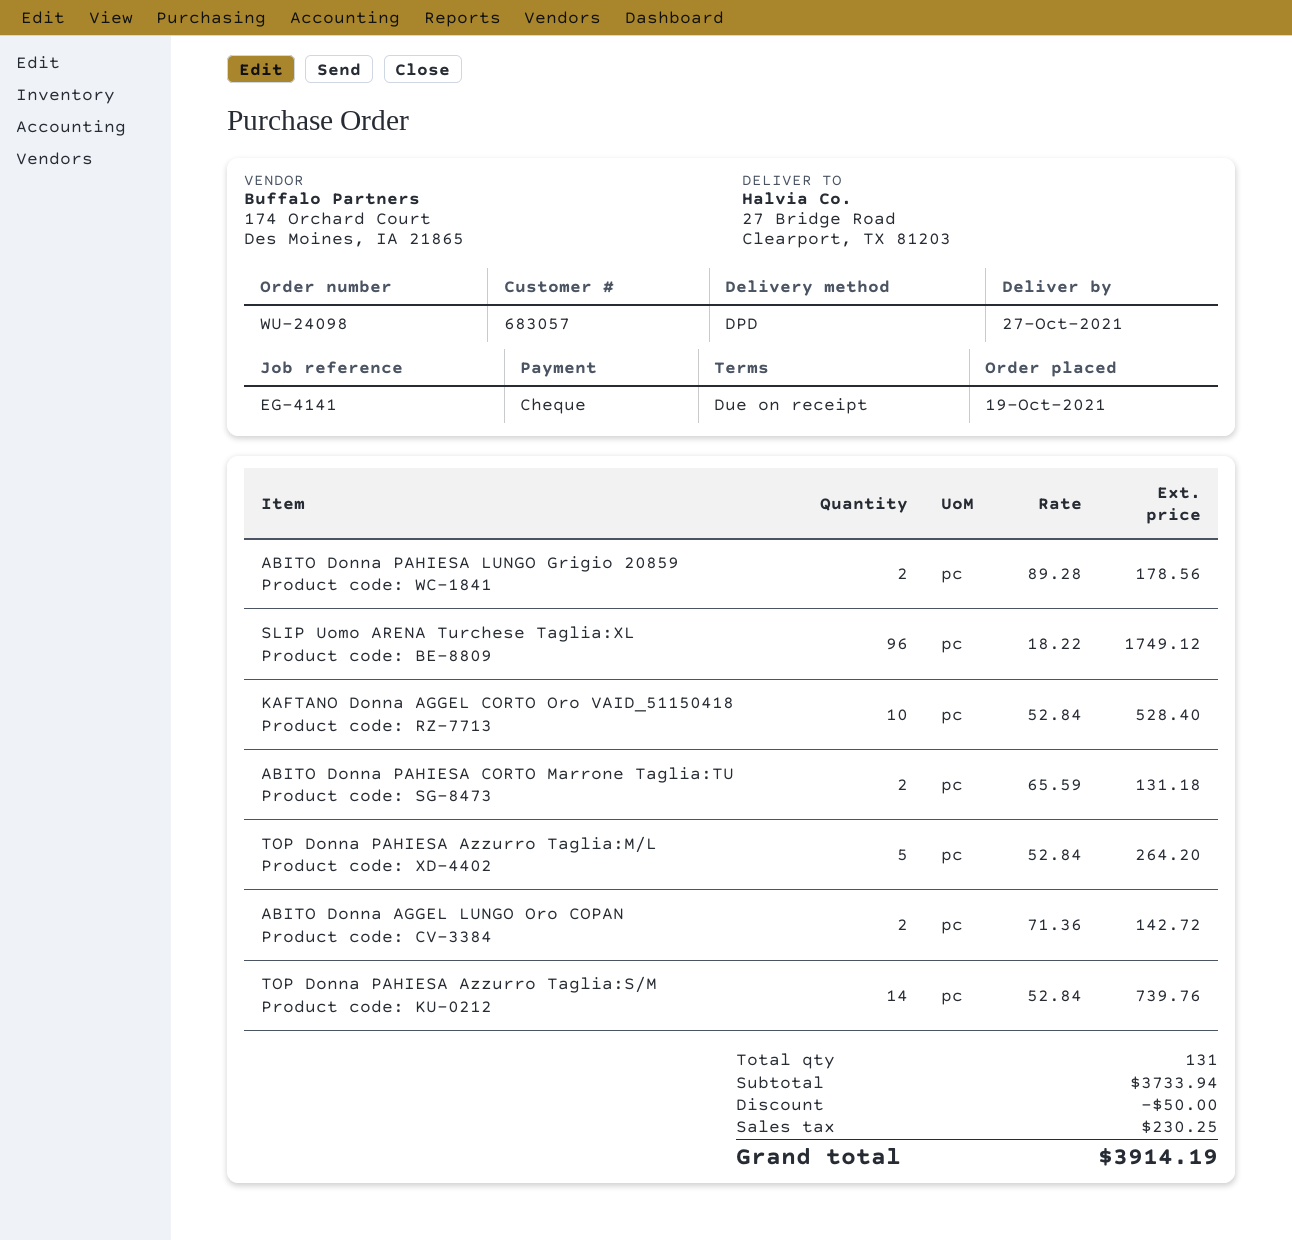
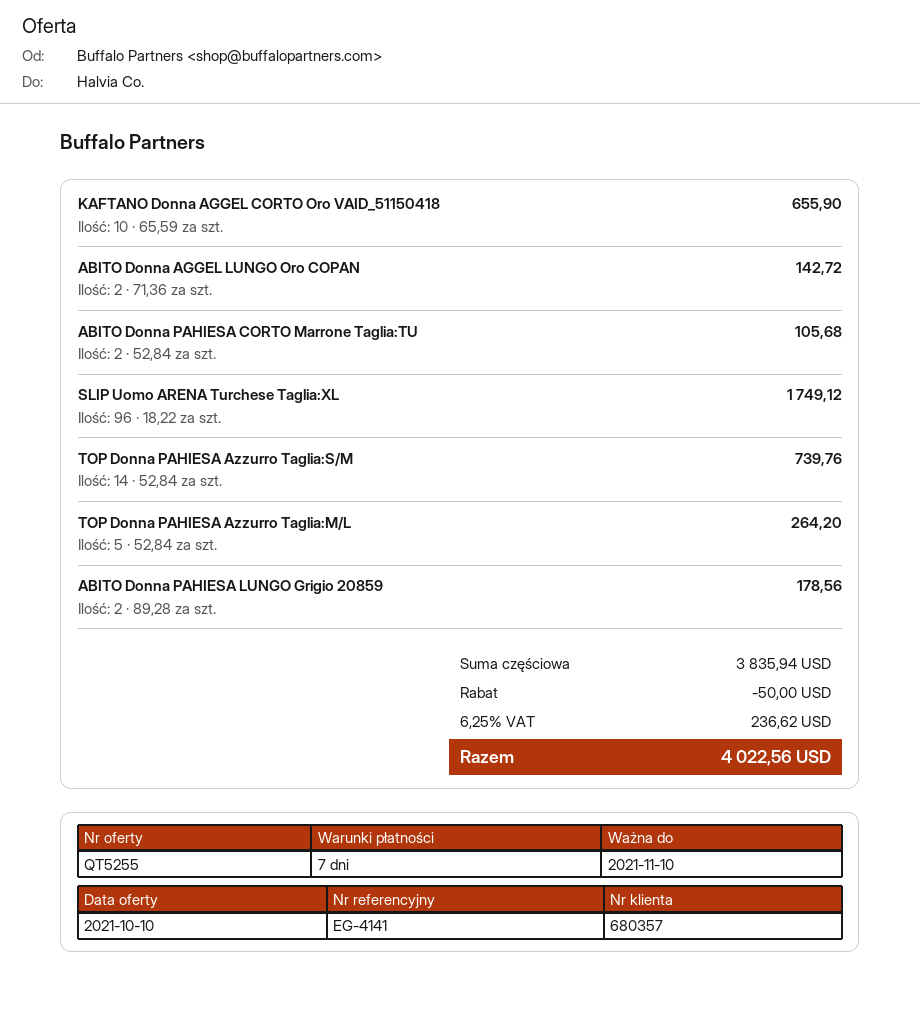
payment terms: on receipt -> 7 days
customer number: 683057 -> 680357
KAFTANO Donna AGGEL CORTO Oro VAID_51150418: 10 x 52.84 = 528.40 -> 10 x 65.59 = 655.90
ABITO Donna PAHIESA CORTO Marrone Taglia:TU: 2 x 65.59 = 131.18 -> 2 x 52.84 = 105.68
subtotal: 3733.94 -> 3835.94
tax: 230.25 -> 236.62
total: 3914.19 -> 4022.56

